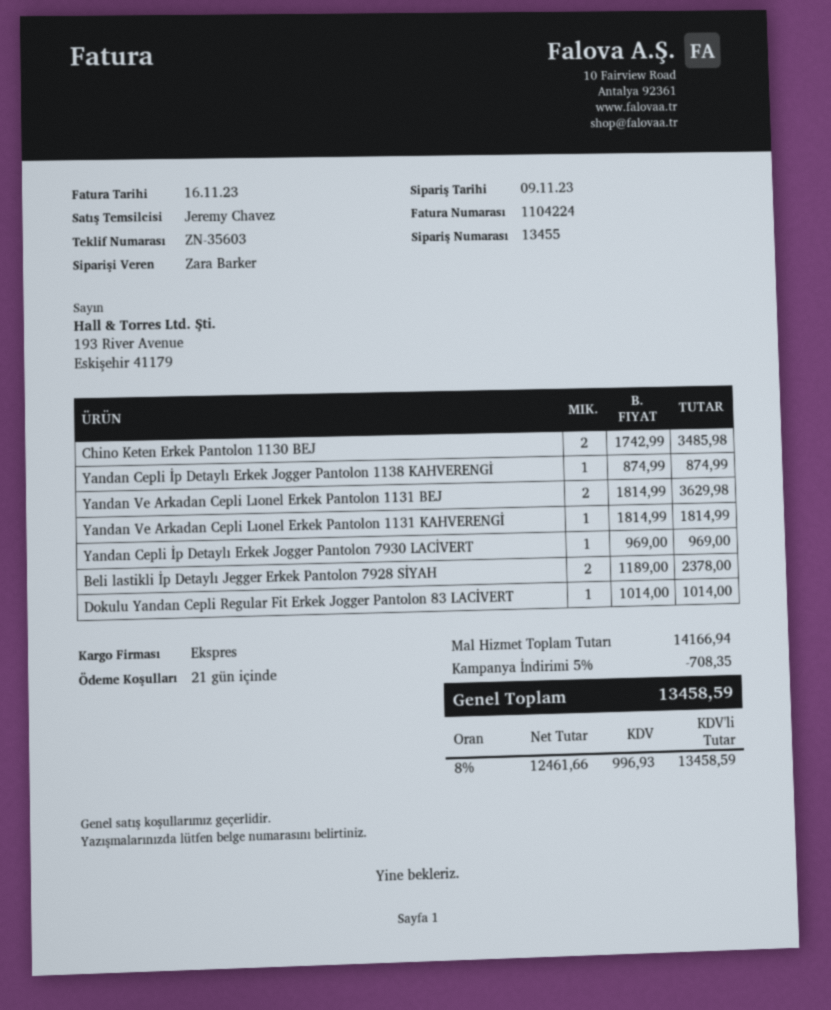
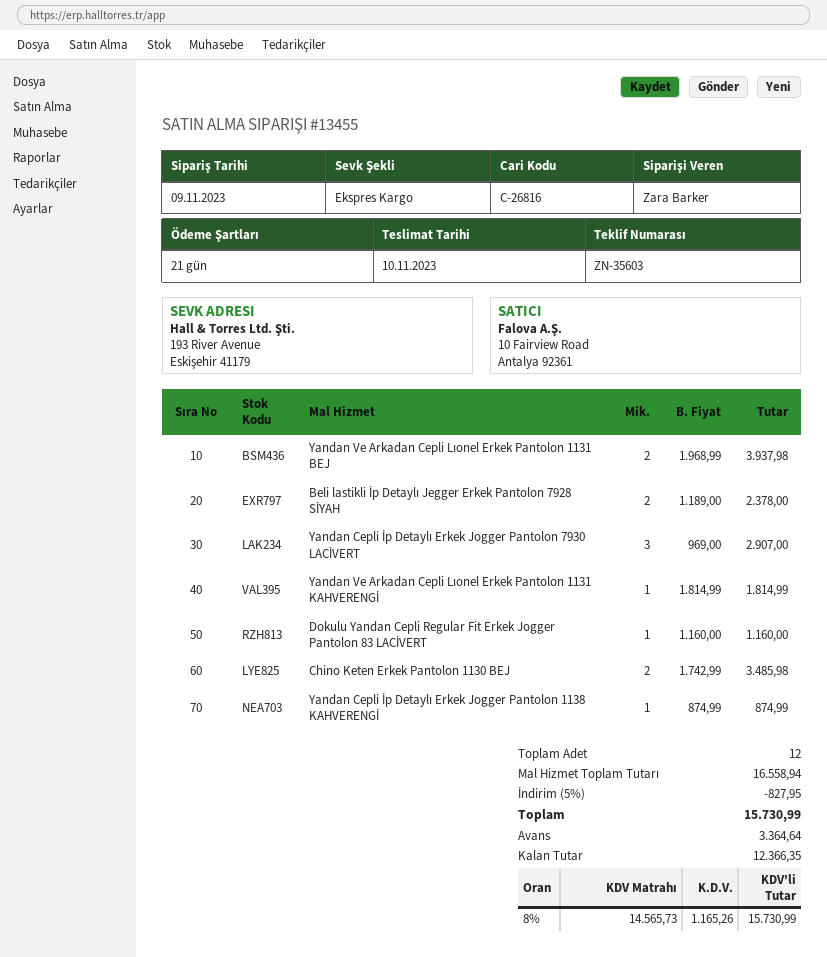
Yandan Ve Arkadan Cepli Lıonel Erkek Pantolon 1131 BEJ: 2 x 1814.99 = 3629.98 -> 2 x 1968.99 = 3937.98
Yandan Cepli İp Detaylı Erkek Jogger Pantolon 7930 LACİVERT: 1 x 969.00 = 969.00 -> 3 x 969.00 = 2907.00
Dokulu Yandan Cepli Regular Fit Erkek Jogger Pantolon 83 LACİVERT: 1 x 1014.00 = 1014.00 -> 1 x 1160.00 = 1160.00
subtotal: 14166.94 -> 16558.94
discount: 5% = 708.35 -> 5% = 827.95
net: 12461.66 -> 14565.73
tax: 8% = 996.93 -> 8% = 1165.26
total: 13458.59 -> 15730.99

